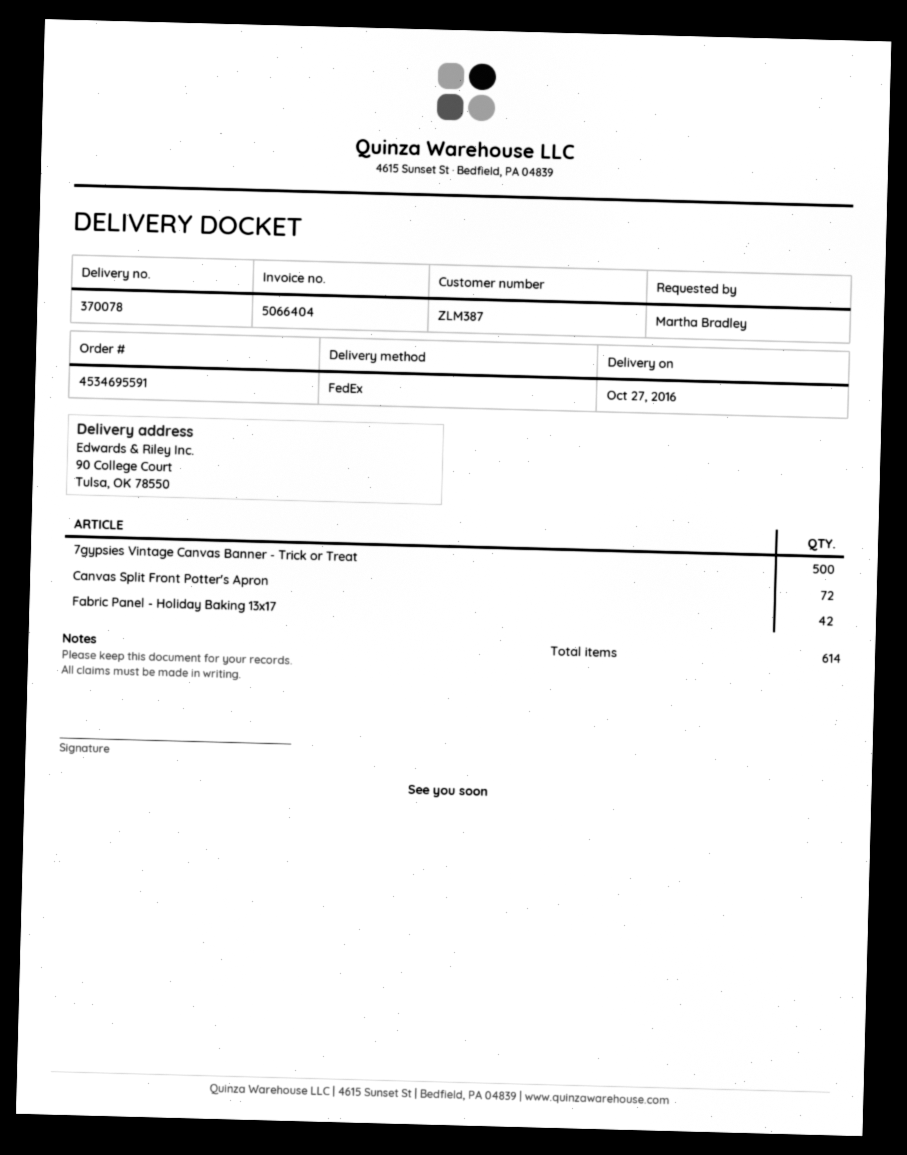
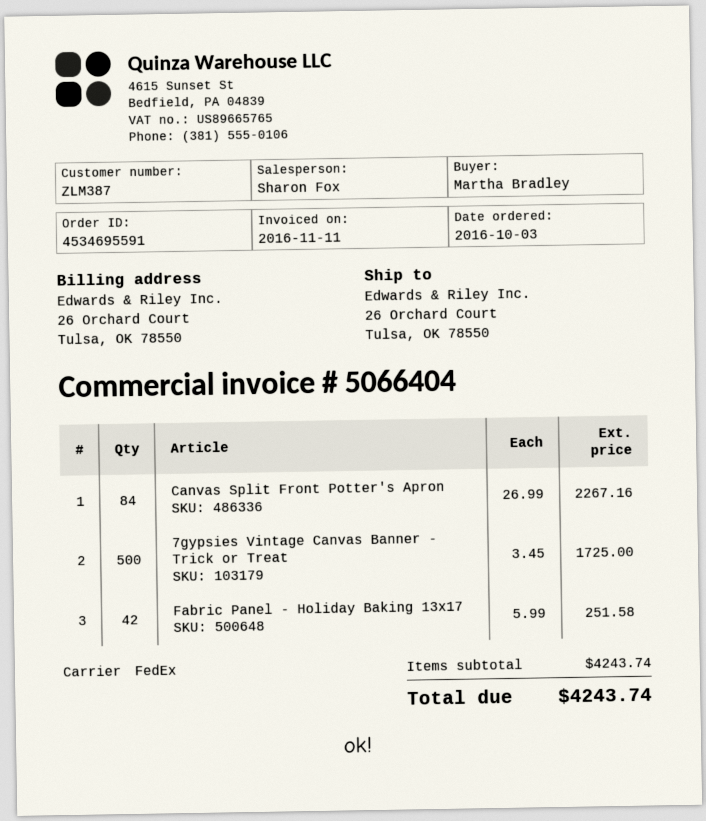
ship to: 90 College Court, Tulsa, OK 78550 -> 26 Orchard Court, Tulsa, OK 78550
Canvas Split Front Potter's Apron: 72 -> 84

